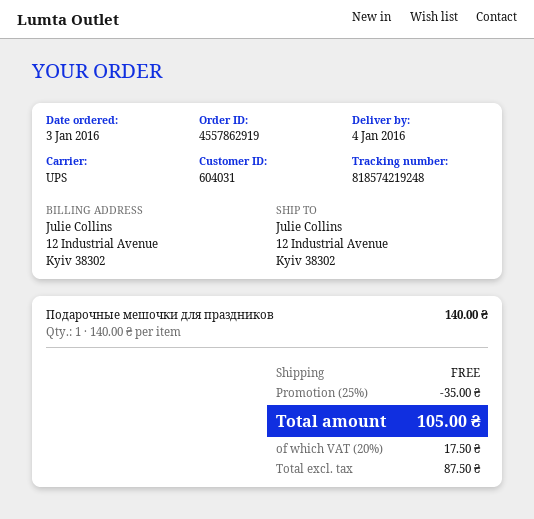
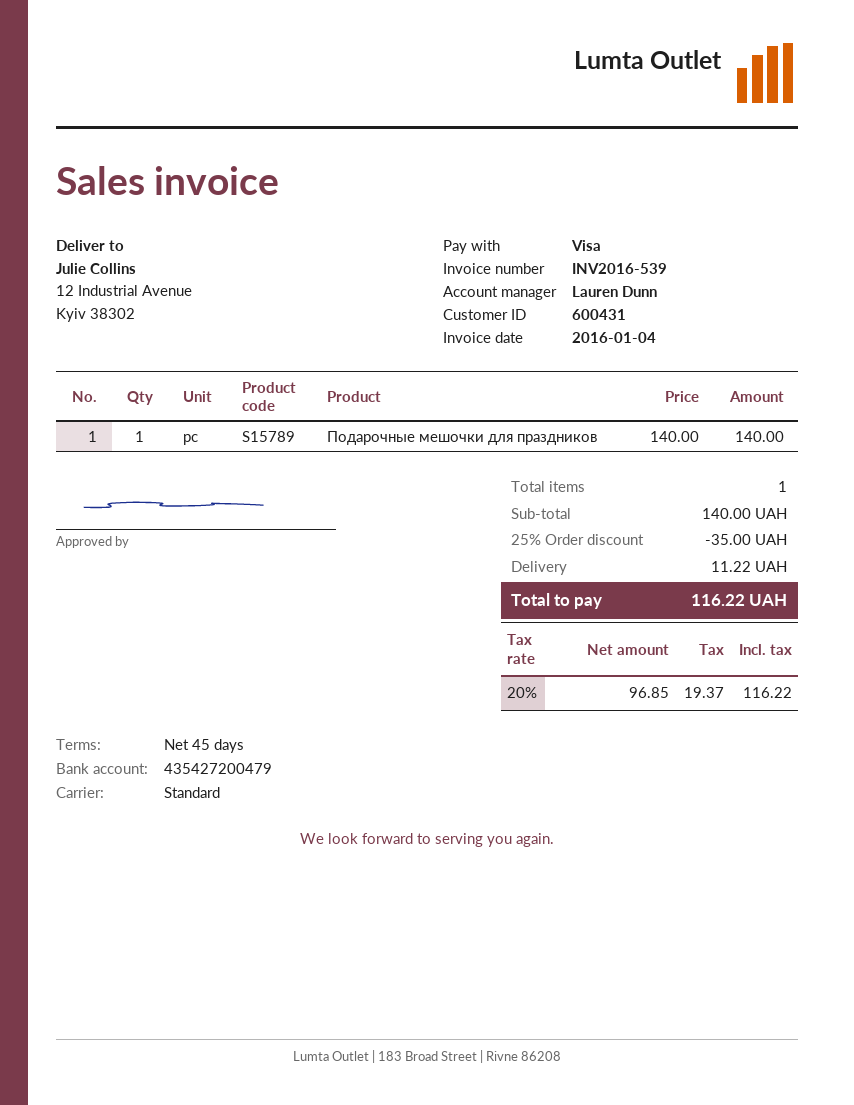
customer number: 604031 -> 600431
shipping method: UPS -> standard
shipping: 0.00 -> 11.22
net: 87.50 -> 96.85
tax: 20% = 17.50 -> 20% = 19.37
total: 105.00 -> 116.22

